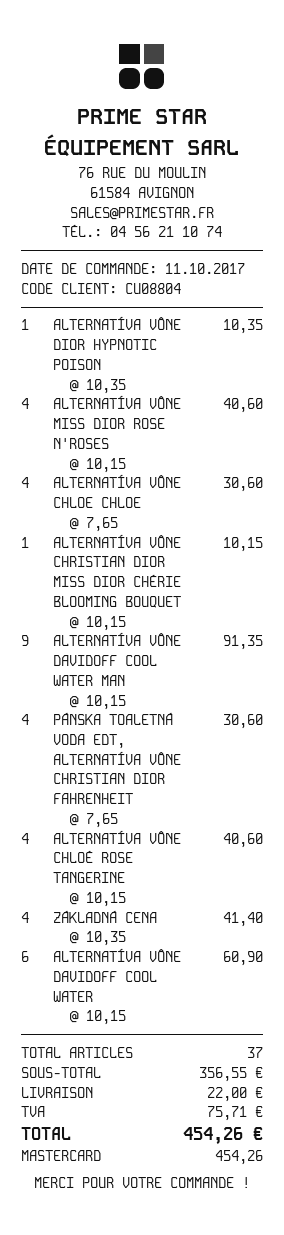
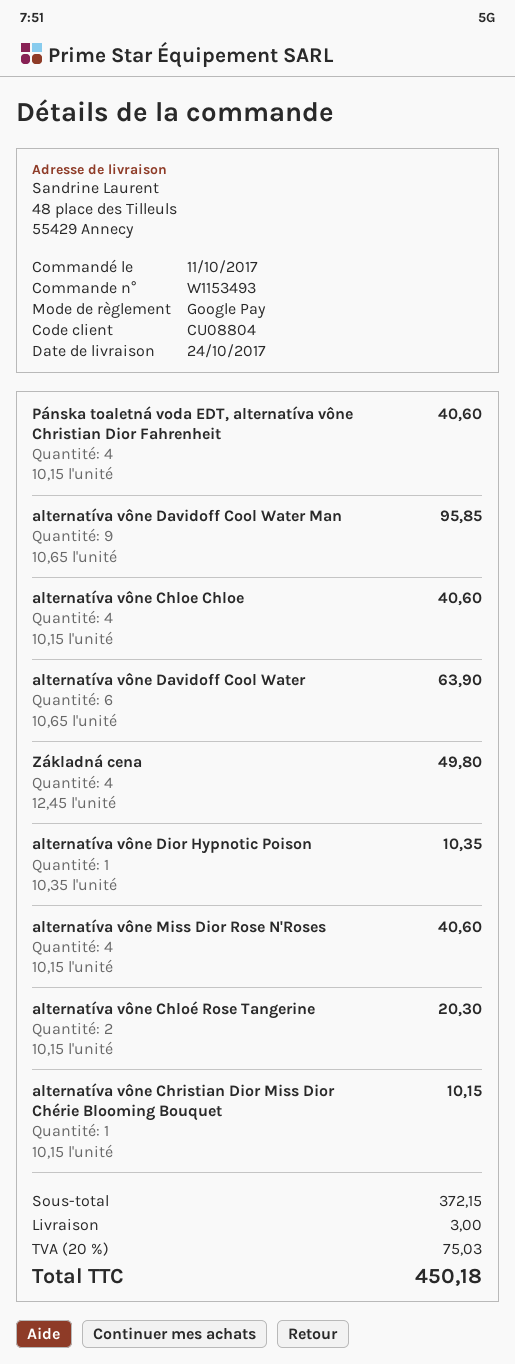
payment method: Mastercard -> Google Pay
ALTERNATÍVA VÔNE CHLOE CHLOE: 4 x 7.65 = 30.60 -> 4 x 10.15 = 40.60
ALTERNATÍVA VÔNE DAVIDOFF COOL WATER MAN: 9 x 10.15 = 91.35 -> 9 x 10.65 = 95.85
PÁNSKA TOALETNÁ VODA EDT, ALTERNATÍVA VÔNE CHRISTIAN DIOR FAHRENHEIT: 4 x 7.65 = 30.60 -> 4 x 10.15 = 40.60
ALTERNATÍVA VÔNE CHLOÉ ROSE TANGERINE: 4 x 10.15 = 40.60 -> 2 x 10.15 = 20.30
ZÁKLADNÁ CENA: 4 x 10.35 = 41.40 -> 4 x 12.45 = 49.80
ALTERNATÍVA VÔNE DAVIDOFF COOL WATER: 6 x 10.15 = 60.90 -> 6 x 10.65 = 63.90
subtotal: 356.55 -> 372.15
shipping: 22.00 -> 3.00
tax: 75.71 -> 75.03
total: 454.26 -> 450.18

